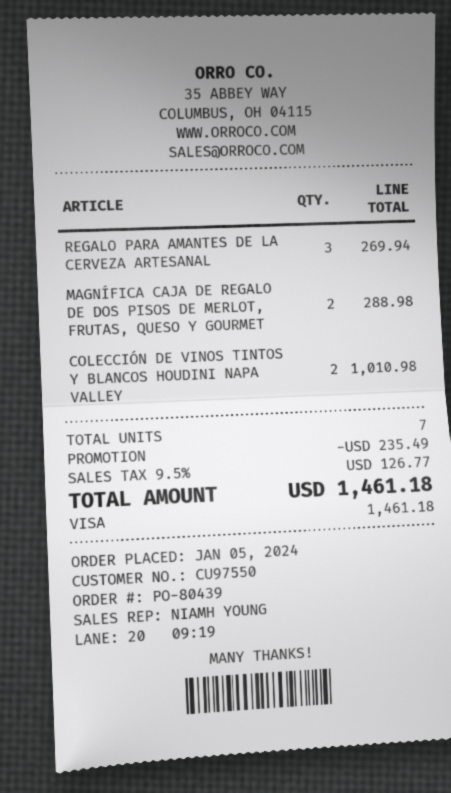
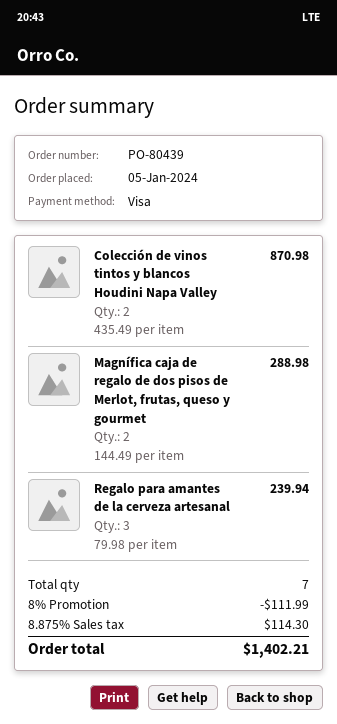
REGALO PARA AMANTES DE LA CERVEZA ARTESANAL: 3 for 269.94 -> 3 for 239.94
COLECCIÓN DE VINOS TINTOS Y BLANCOS HOUDINI NAPA VALLEY: 2 for 1010.98 -> 2 for 870.98
discount: 235.49 -> 111.99
tax: 9.5% = 126.77 -> 8.875% = 114.30
total: 1461.18 -> 1402.21

